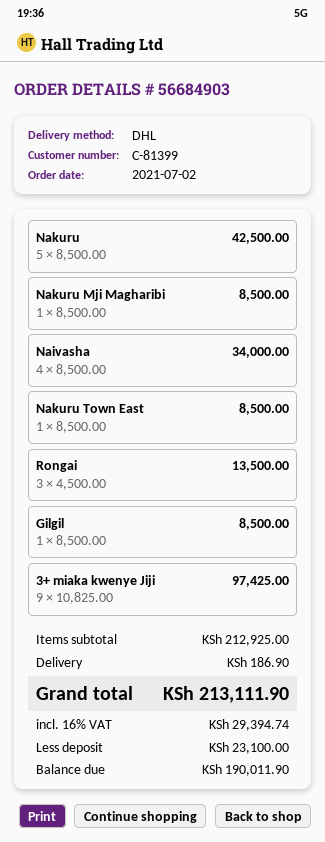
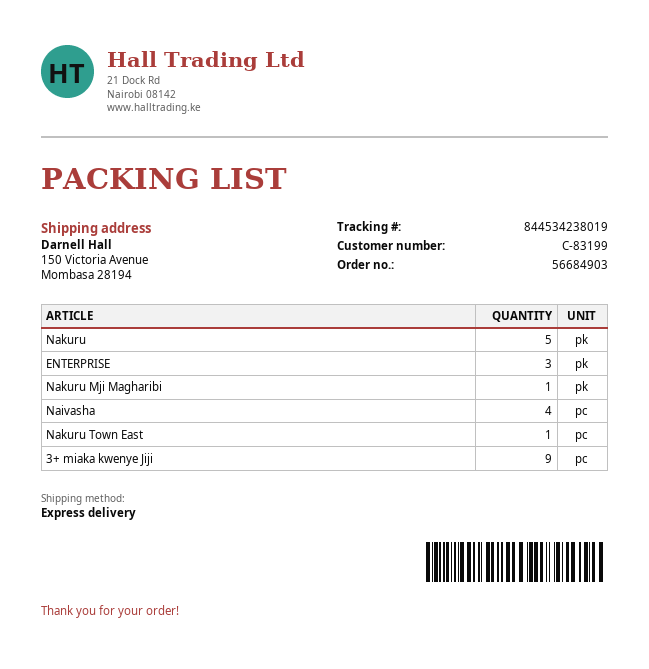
customer number: C-81399 -> C-83199
shipping method: DHL -> express
Rongai: 3 -> none
Gilgil: 1 -> none
ENTERPRISE: none -> 3

